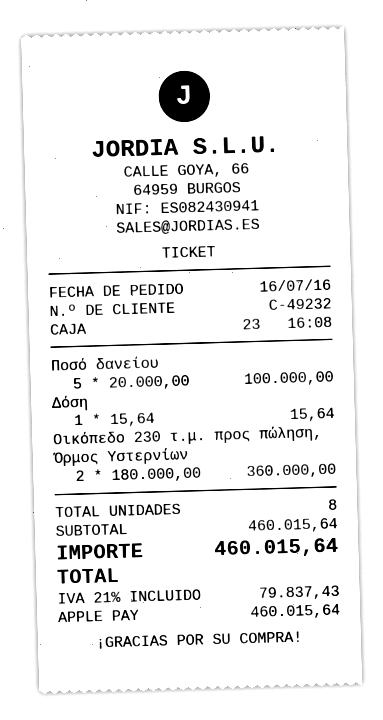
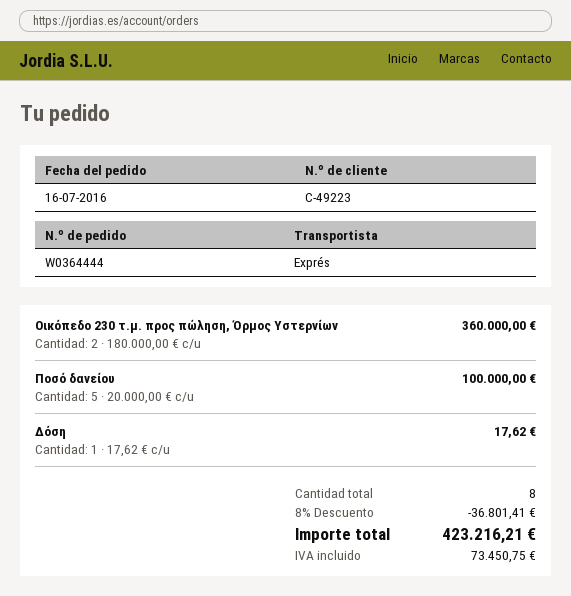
customer number: C-49232 -> C-49223
Δόση: 1 x 15.64 = 15.64 -> 1 x 17.62 = 17.62
discount: none -> 8% = 36801.41
tax: 79837.43 -> 73450.75
total: 460015.64 -> 423216.21

